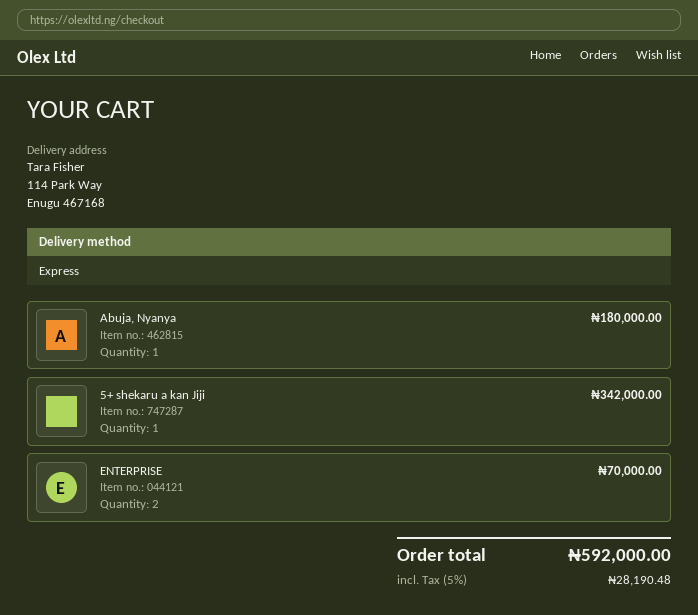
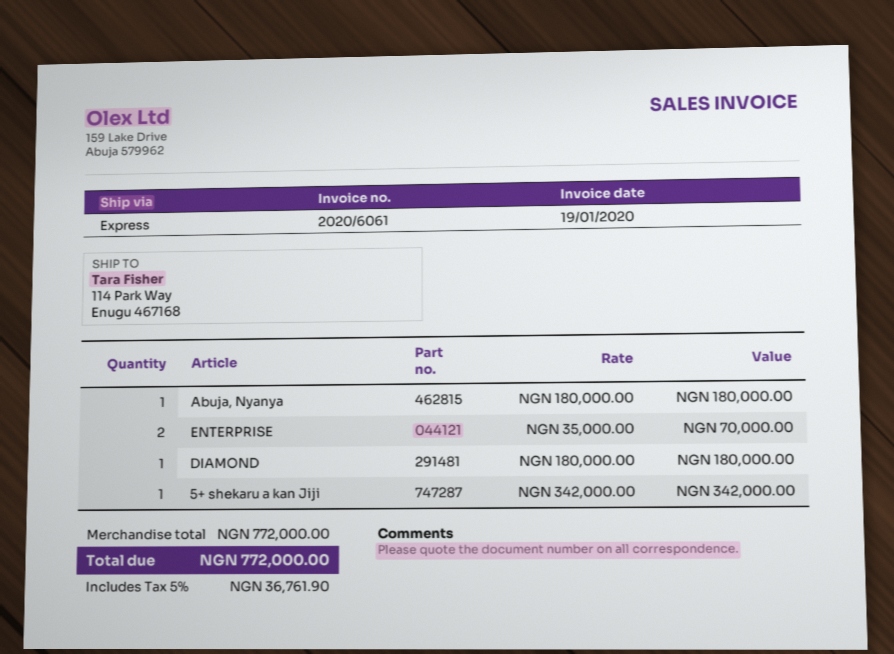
DIAMOND: none -> 1 for 180000.00
tax: 5% = 28190.48 -> 5% = 36761.90
total: 592000.00 -> 772000.00

